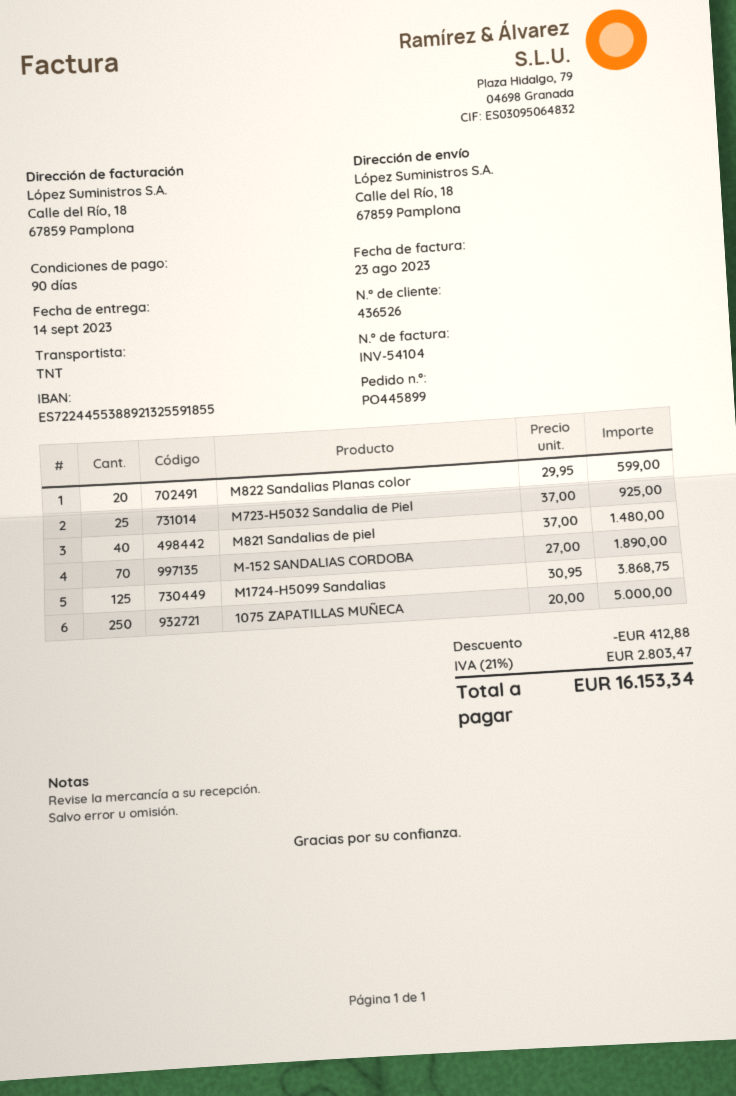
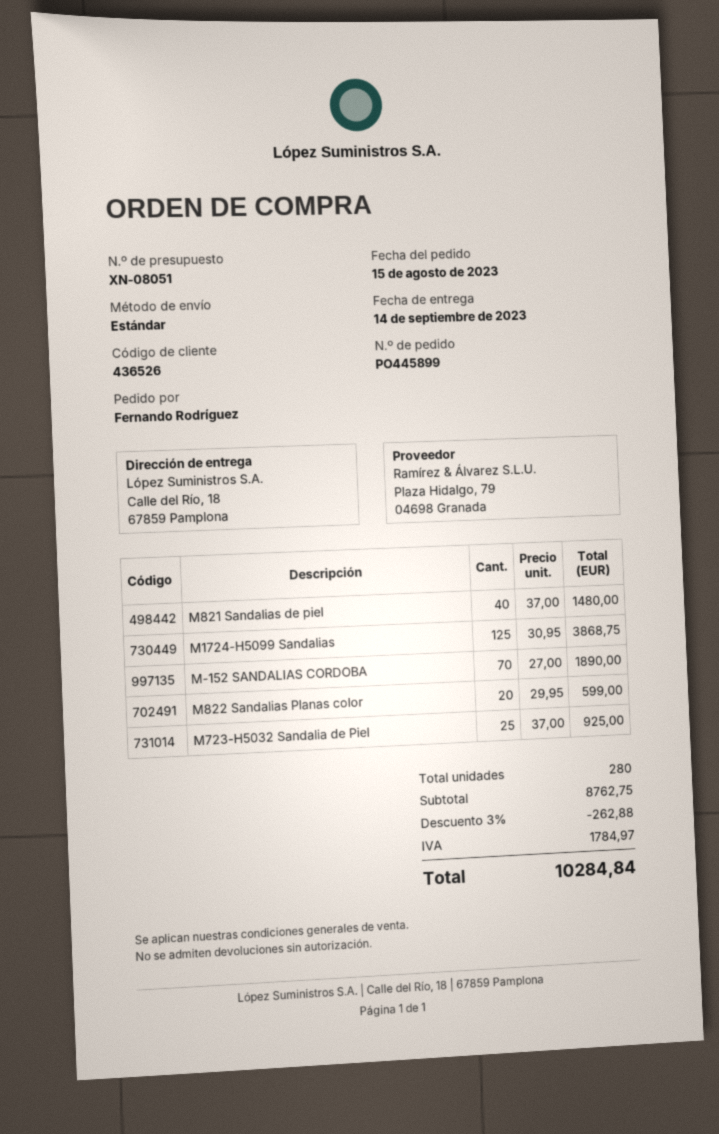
shipping method: TNT -> standard
1075 ZAPATILLAS MUÑECA: 250 x 20.00 = 5000.00 -> none
discount: 412.88 -> 262.88
tax: 2803.47 -> 1784.97
total: 16153.34 -> 10284.84

